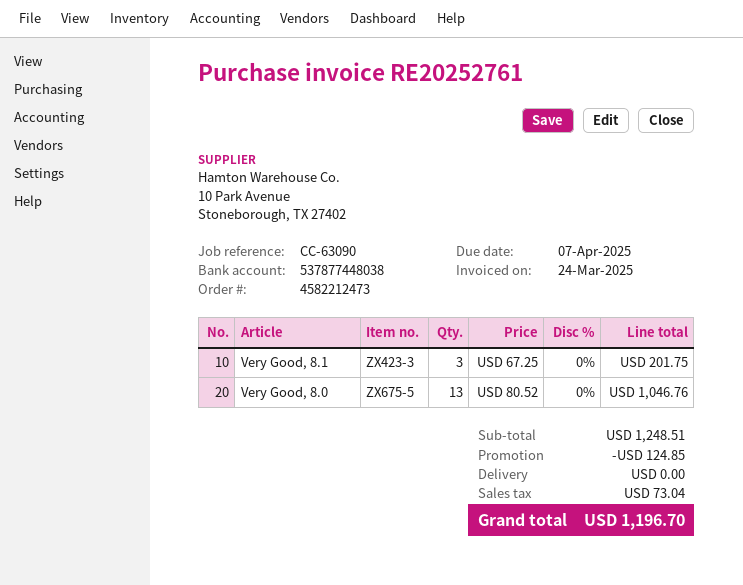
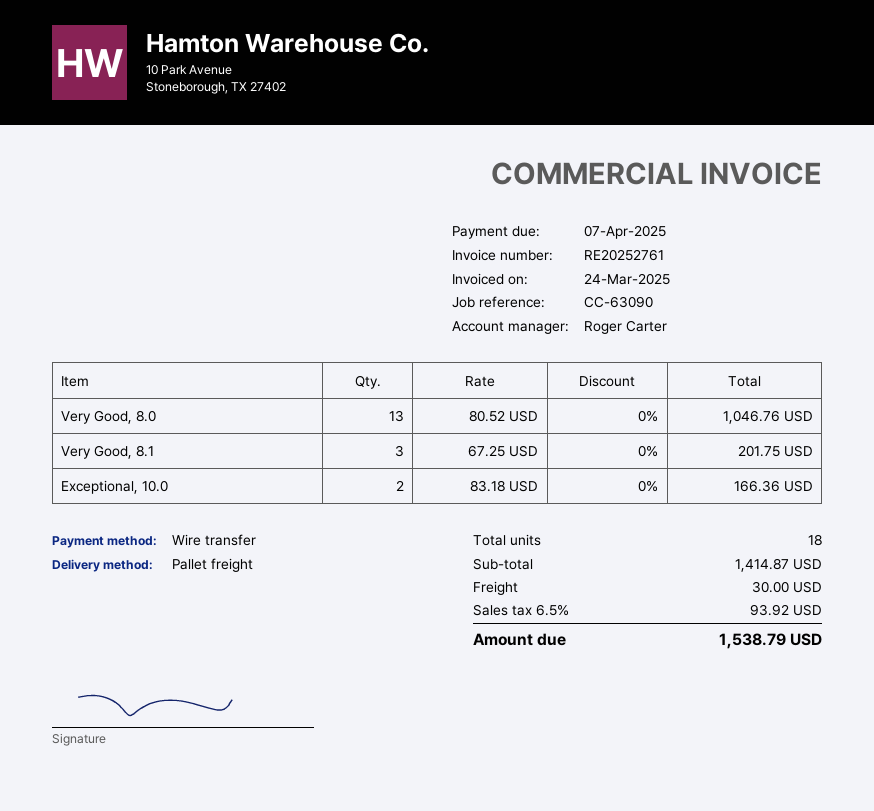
Exceptional, 10.0: none -> 2 x 83.18 = 166.36
subtotal: 1248.51 -> 1414.87
discount: 124.85 -> none
shipping: 0.00 -> 30.00
tax: 73.04 -> 93.92
total: 1196.70 -> 1538.79

